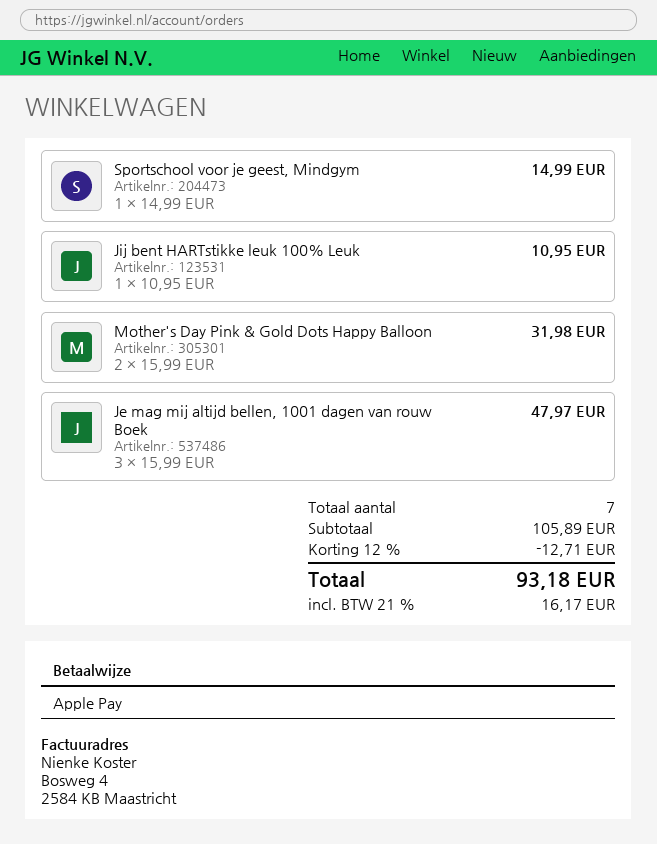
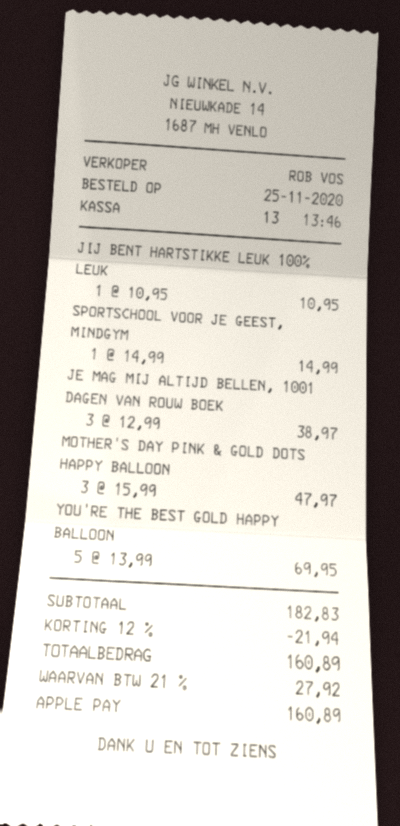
Mother's Day Pink & Gold Dots Happy Balloon: 2 x 15.99 = 31.98 -> 3 x 15.99 = 47.97
Je mag mij altijd bellen, 1001 dagen van rouw Boek: 3 x 15.99 = 47.97 -> 3 x 12.99 = 38.97
YOU'RE THE BEST GOLD HAPPY BALLOON: none -> 5 x 13.99 = 69.95
subtotal: 105.89 -> 182.83
discount: 12% = 12.71 -> 12% = 21.94
tax: 21% = 16.17 -> 21% = 27.92
total: 93.18 -> 160.89

